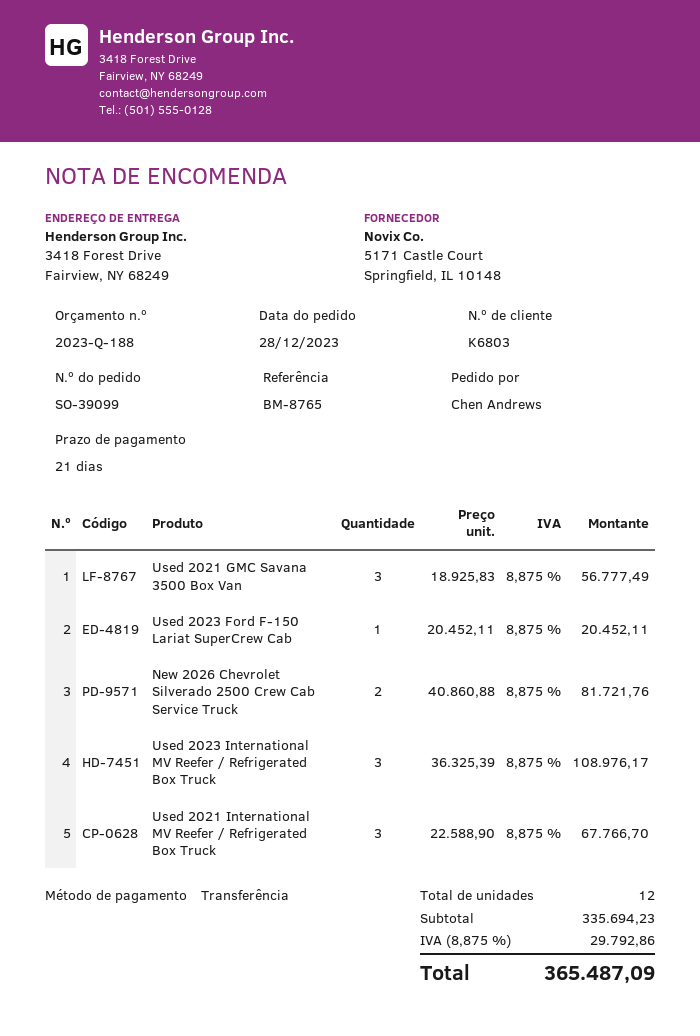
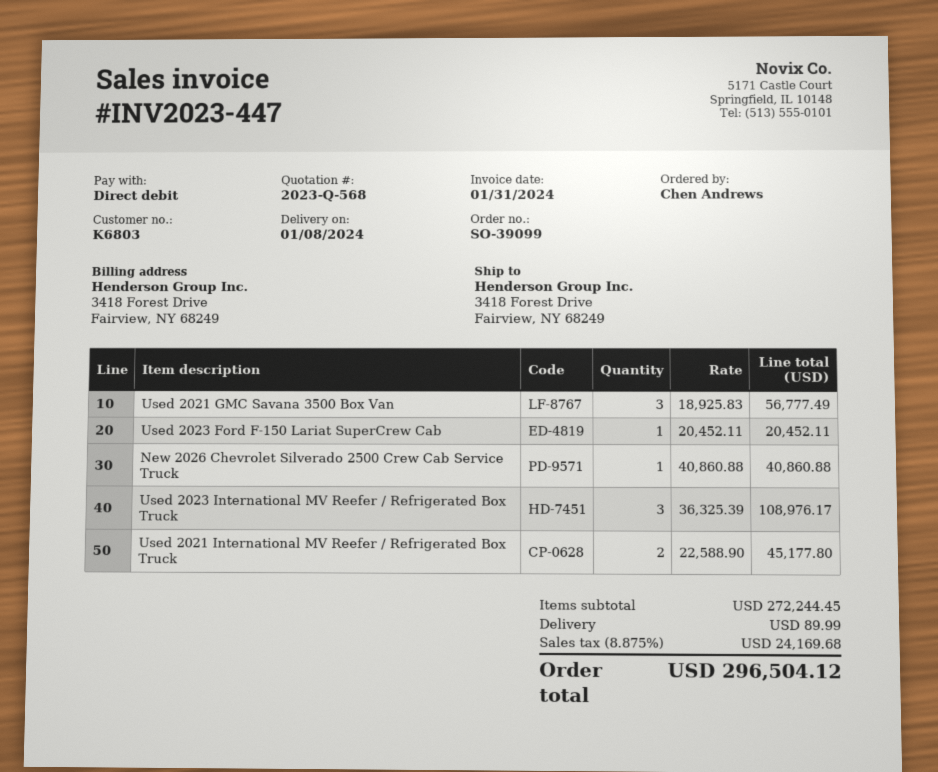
quote number: 2023-Q-188 -> 2023-Q-568
payment method: bank transfer -> direct debit
New 2026 Chevrolet Silverado 2500 Crew Cab Service Truck: 2 x 40860.88 = 81721.76 -> 1 x 40860.88 = 40860.88
Used 2021 International MV Reefer / Refrigerated Box Truck: 3 x 22588.90 = 67766.70 -> 2 x 22588.90 = 45177.80
subtotal: 335694.23 -> 272244.45
shipping: none -> 89.99
tax: 8.875% = 29792.86 -> 8.875% = 24169.68
total: 365487.09 -> 296504.12

